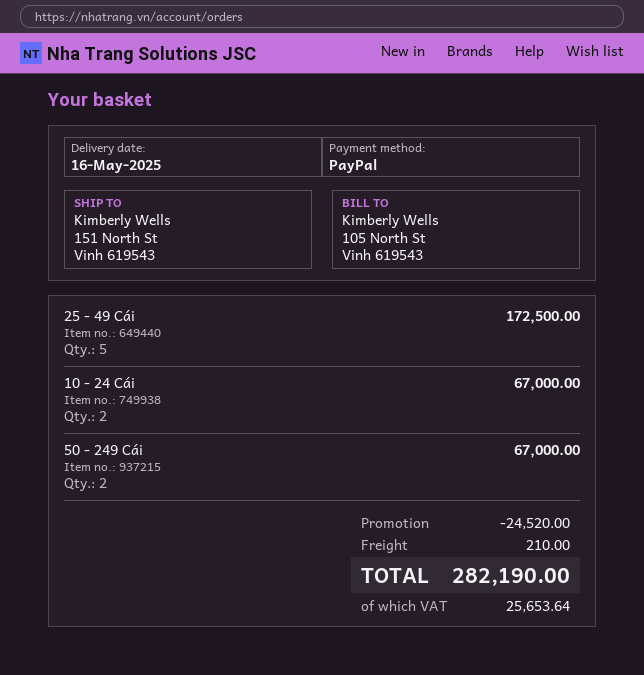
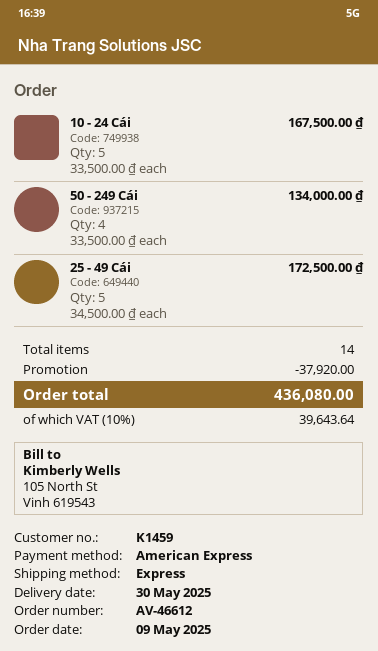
delivery date: 2025-05-16 -> 2025-05-30
payment method: PayPal -> American Express
10 - 24 Cái: 2 for 67000.00 -> 5 for 167500.00
50 - 249 Cái: 2 for 67000.00 -> 4 for 134000.00
discount: 24520.00 -> 37920.00
shipping: 210.00 -> none
tax: 25653.64 -> 39643.64
total: 282190.00 -> 436080.00

